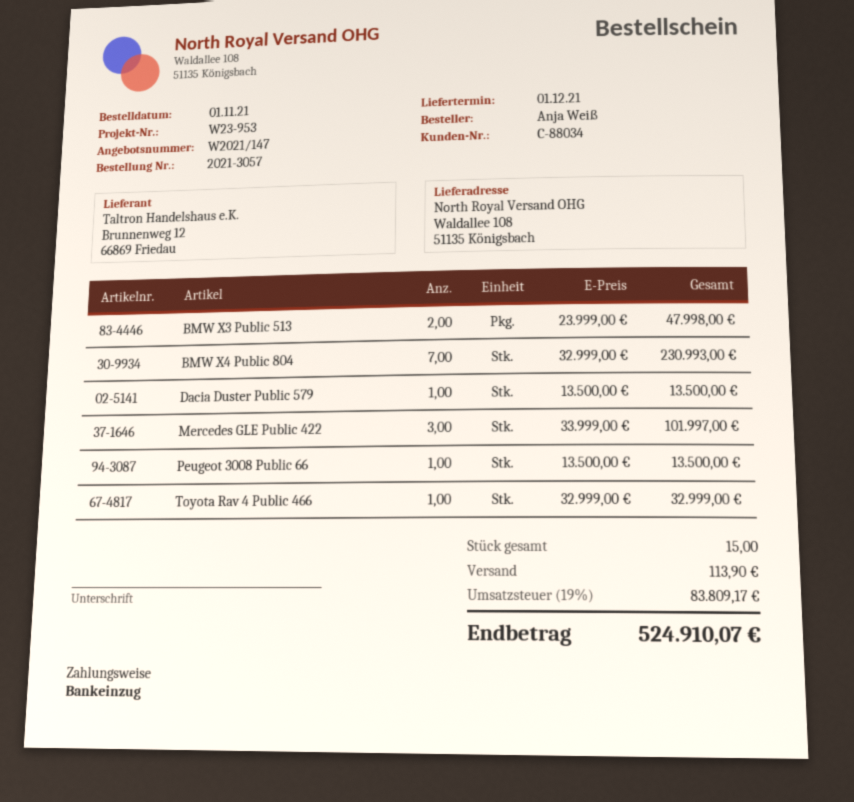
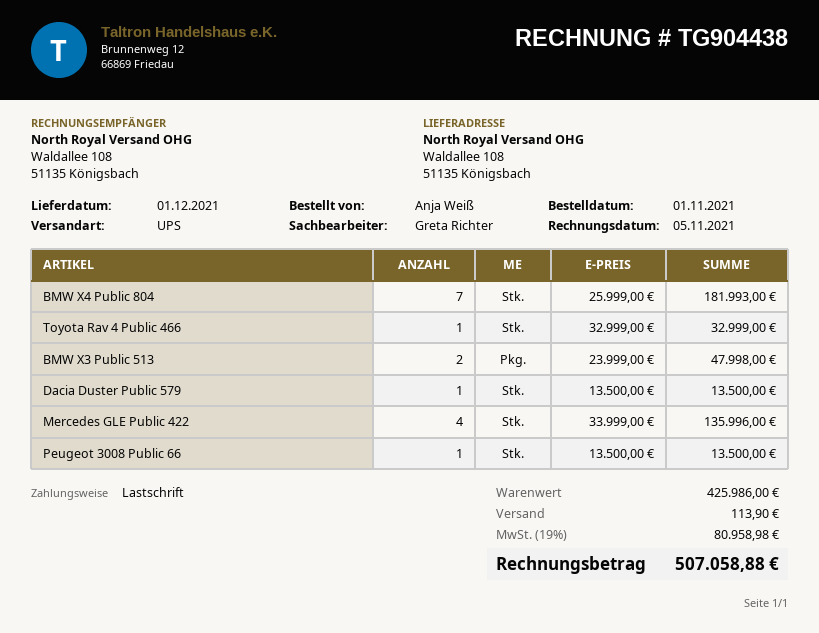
BMW X4 Public 804: 7 x 32999.00 = 230993.00 -> 7 x 25999.00 = 181993.00
Mercedes GLE Public 422: 3 x 33999.00 = 101997.00 -> 4 x 33999.00 = 135996.00
tax: 19% = 83809.17 -> 19% = 80958.98
total: 524910.07 -> 507058.88

